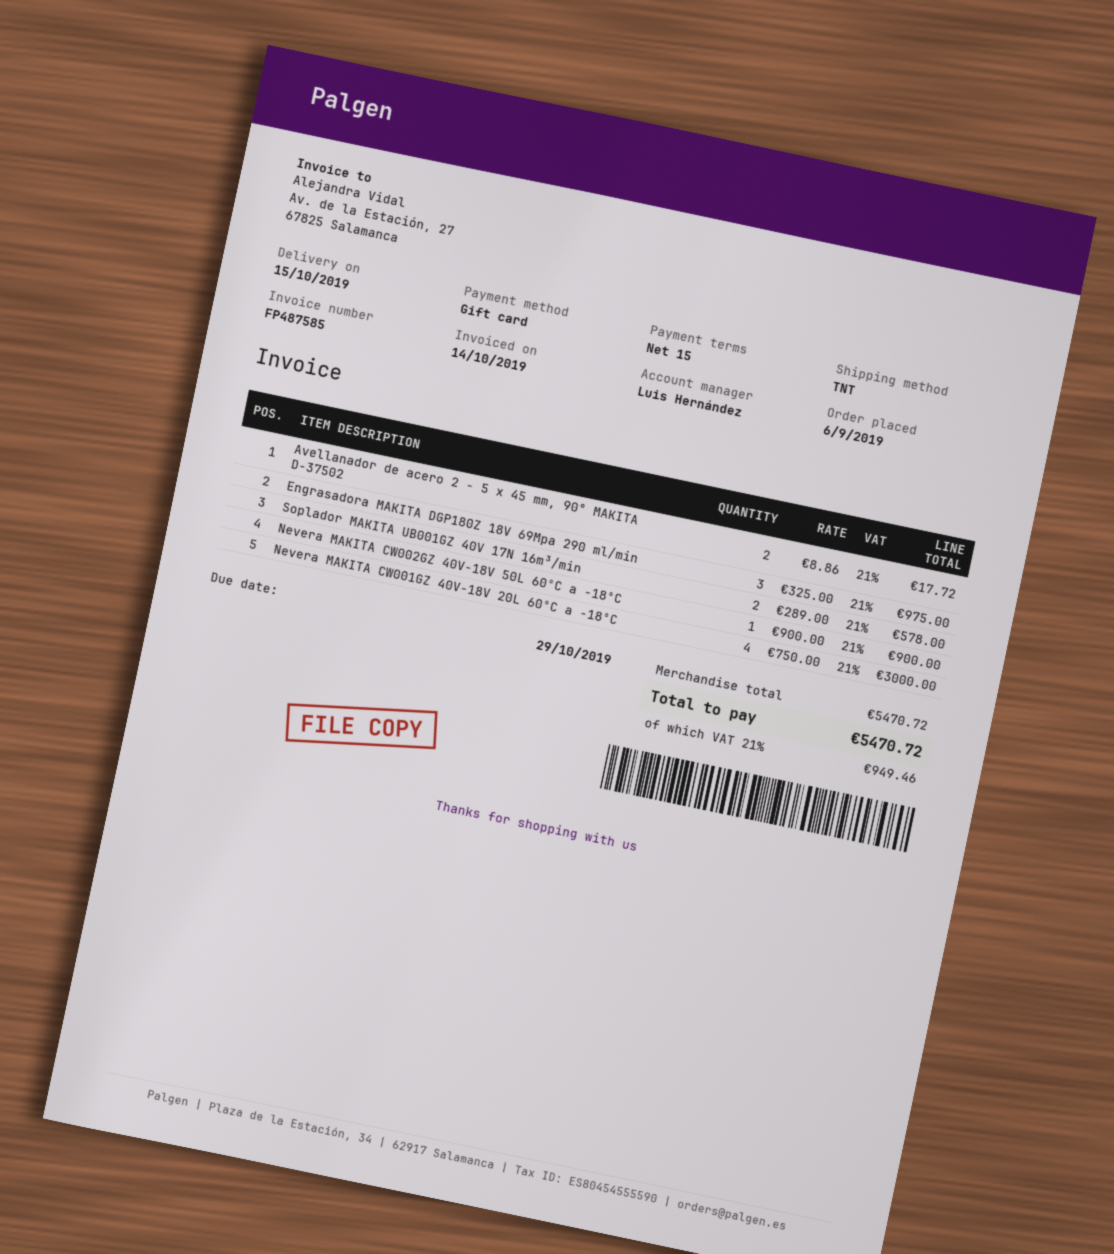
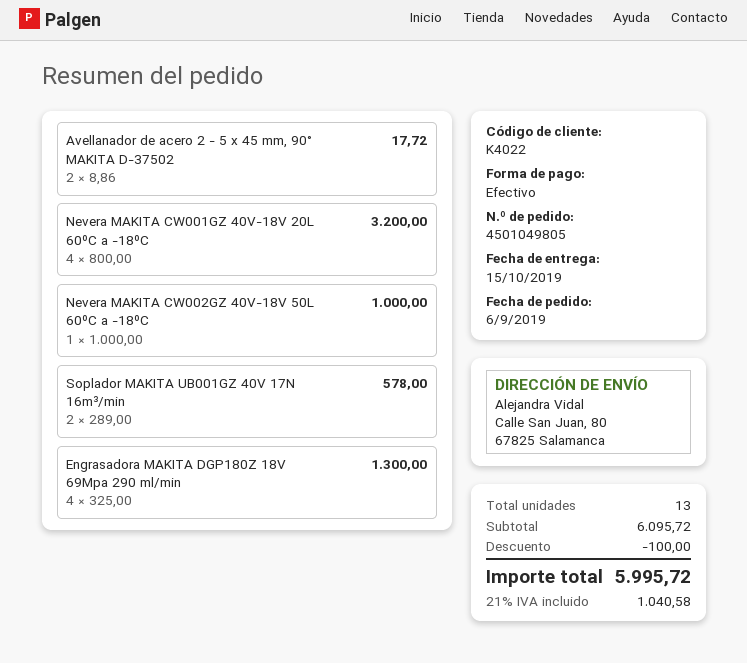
payment method: gift card -> cash
Engrasadora MAKITA DGP180Z 18V 69Mpa 290 ml/min: 3 x 325.00 = 975.00 -> 4 x 325.00 = 1300.00
Nevera MAKITA CW002GZ 40V-18V 50L 60ºC a -18ºC: 1 x 900.00 = 900.00 -> 1 x 1000.00 = 1000.00
Nevera MAKITA CW001GZ 40V-18V 20L 60ºC a -18ºC: 4 x 750.00 = 3000.00 -> 4 x 800.00 = 3200.00
subtotal: 5470.72 -> 6095.72
discount: none -> 100.00
tax: 21% = 949.46 -> 21% = 1040.58
total: 5470.72 -> 5995.72

